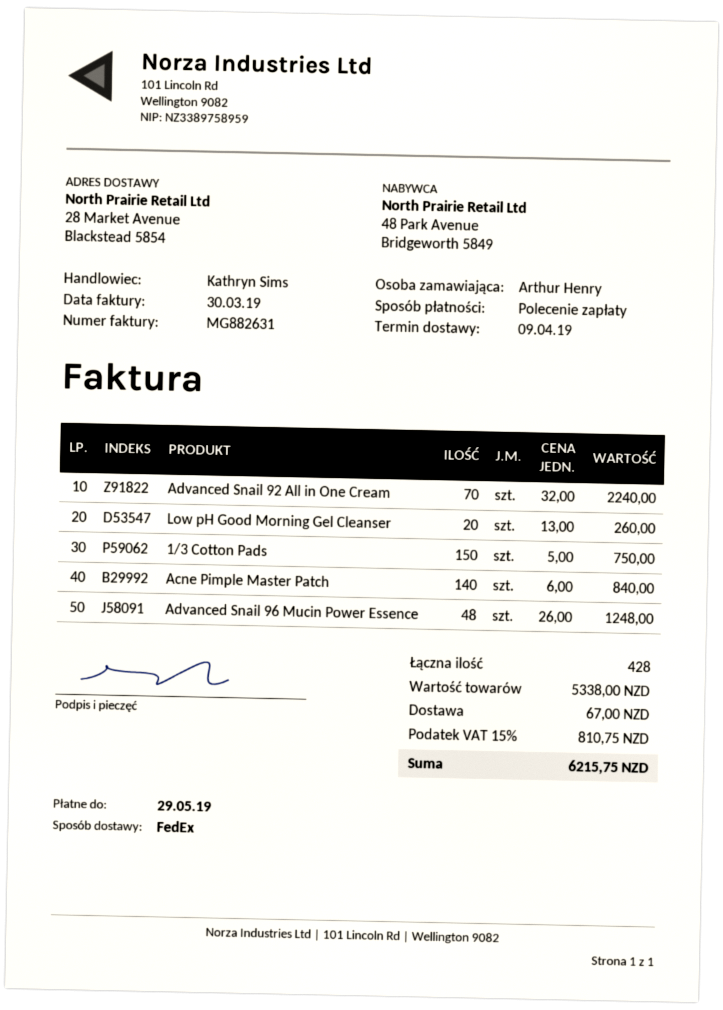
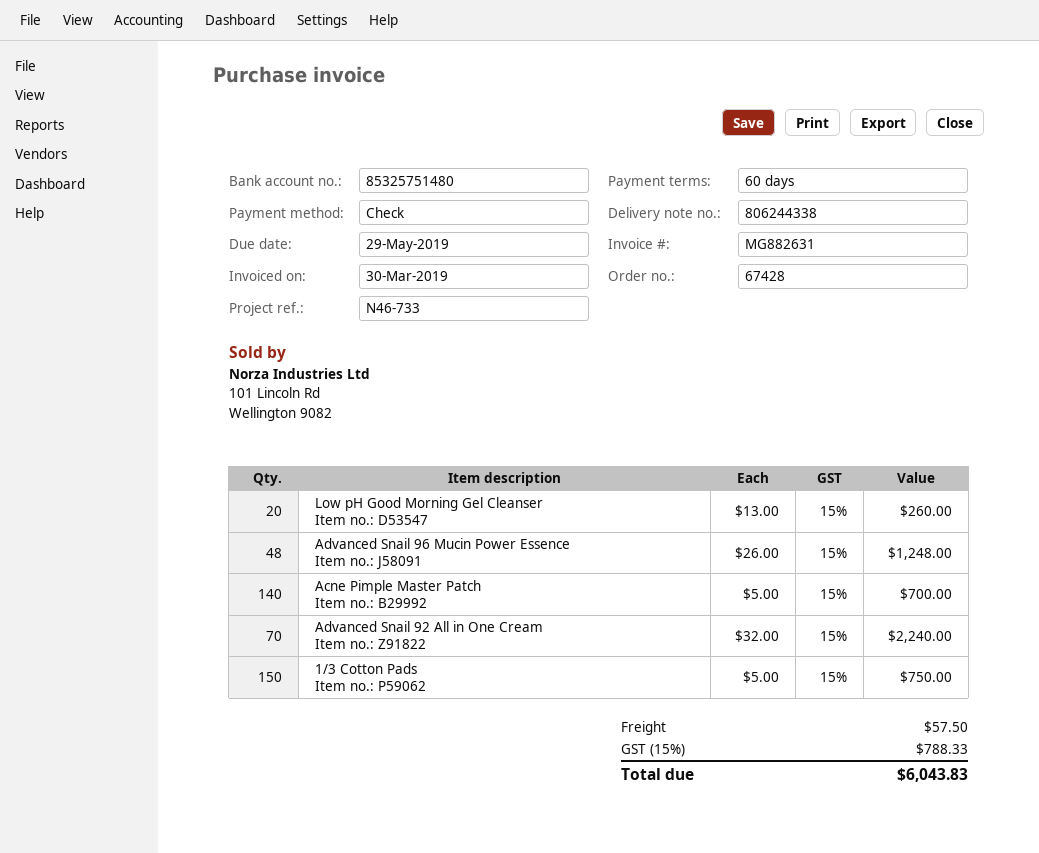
payment method: direct debit -> cheque
Acne Pimple Master Patch: 140 x 6.00 = 840.00 -> 140 x 5.00 = 700.00
shipping: 67.00 -> 57.50
tax: 15% = 810.75 -> 15% = 788.33
total: 6215.75 -> 6043.83

